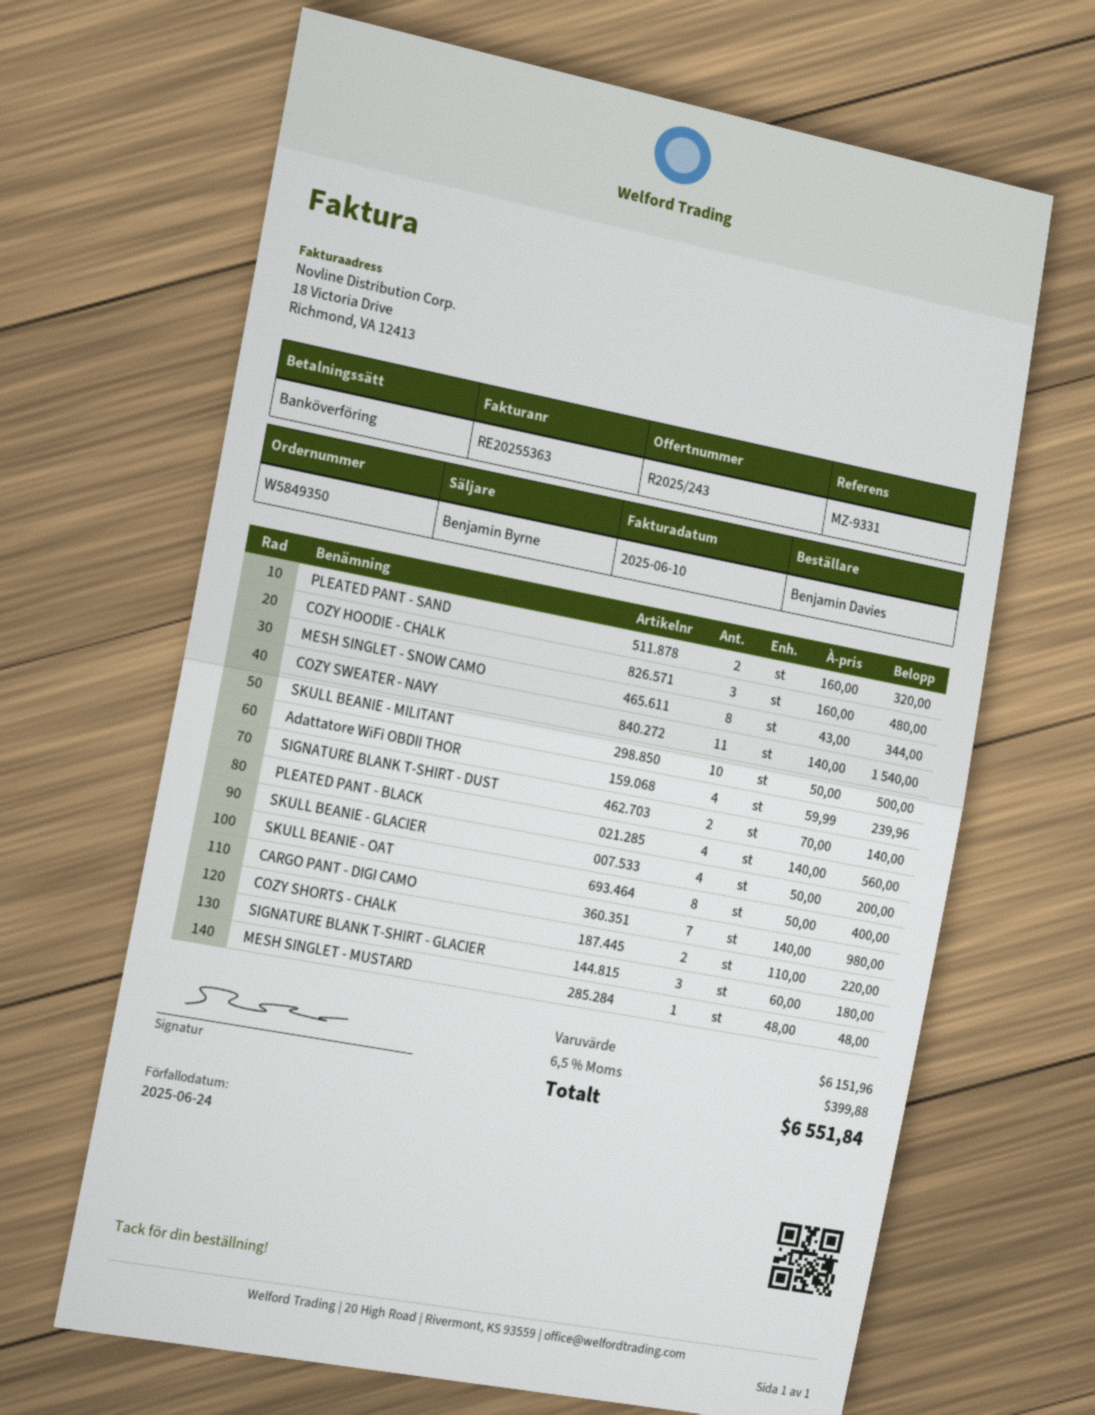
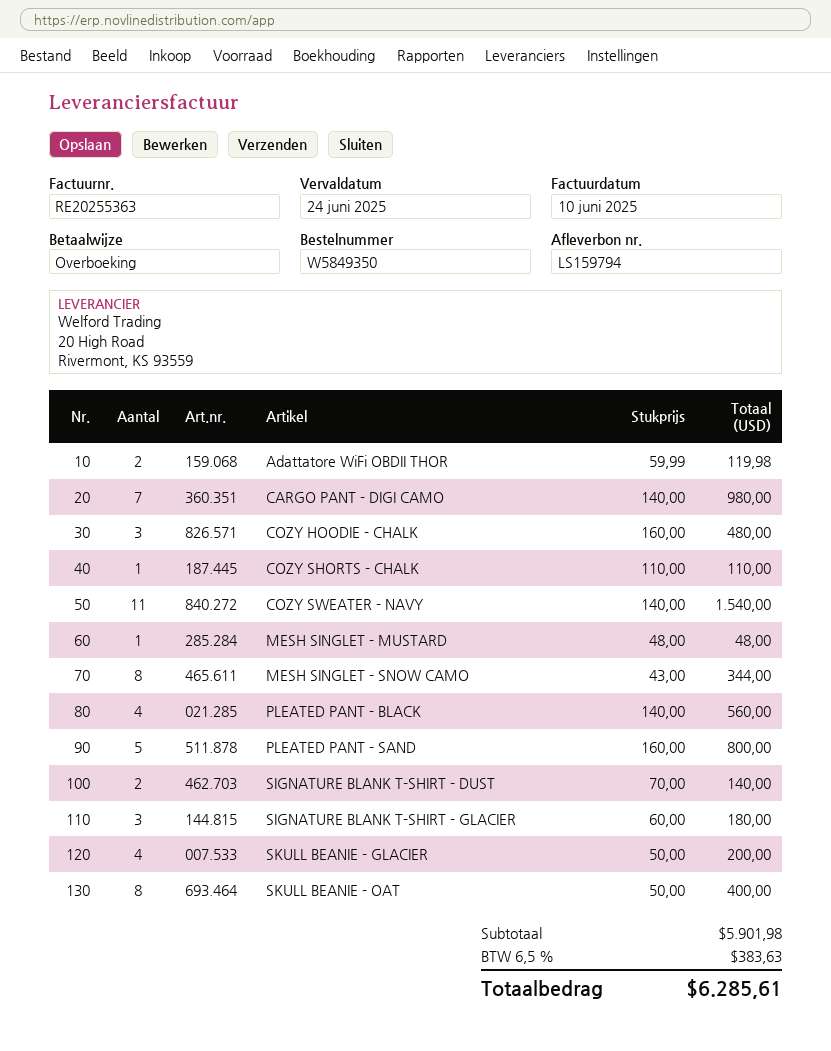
PLEATED PANT - SAND: 2 x 160.00 = 320.00 -> 5 x 160.00 = 800.00
SKULL BEANIE - MILITANT: 10 x 50.00 = 500.00 -> none
Adattatore WiFi OBDII THOR: 4 x 59.99 = 239.96 -> 2 x 59.99 = 119.98
COZY SHORTS - CHALK: 2 x 110.00 = 220.00 -> 1 x 110.00 = 110.00
subtotal: 6151.96 -> 5901.98
tax: 6.5% = 399.88 -> 6.5% = 383.63
total: 6551.84 -> 6285.61

